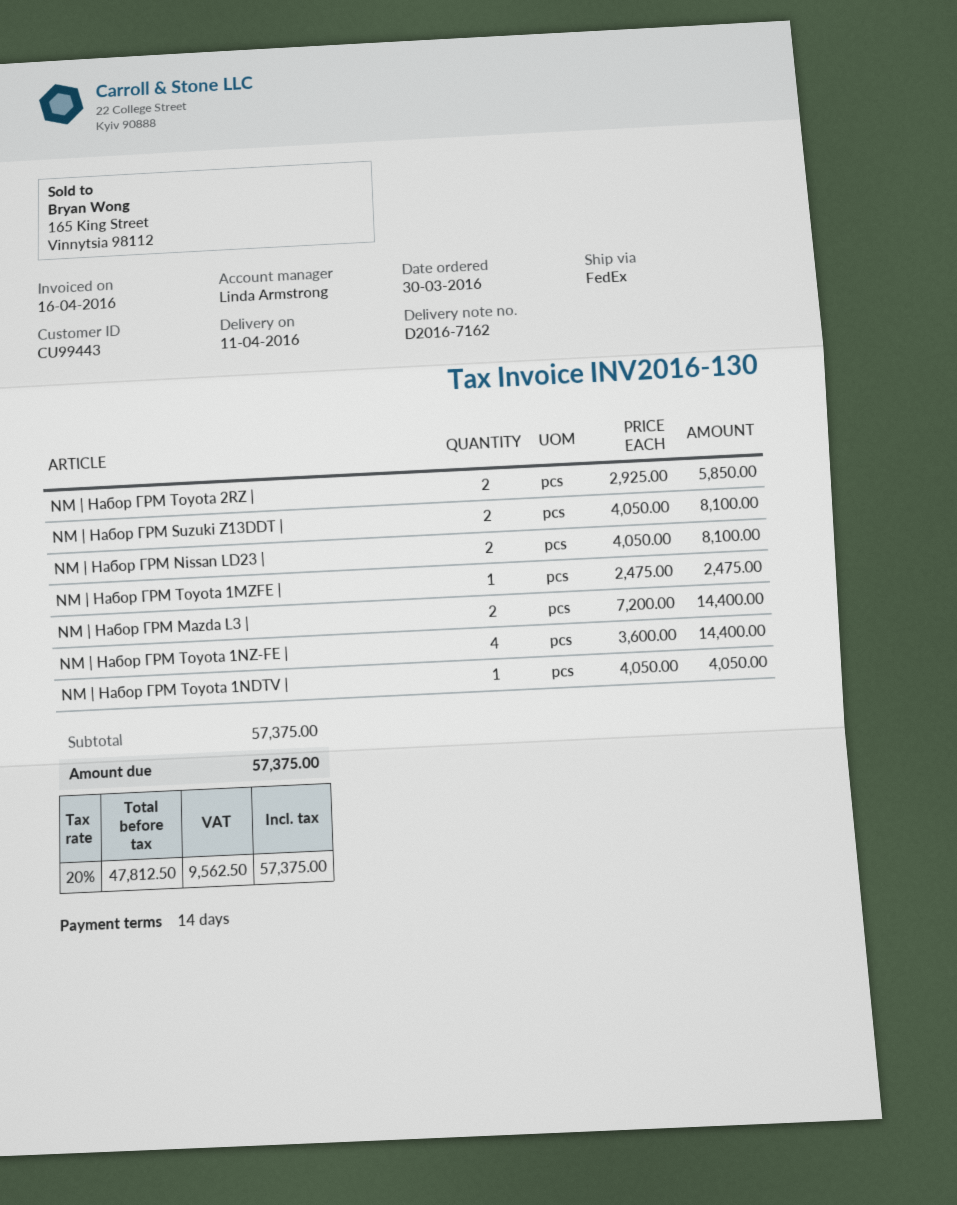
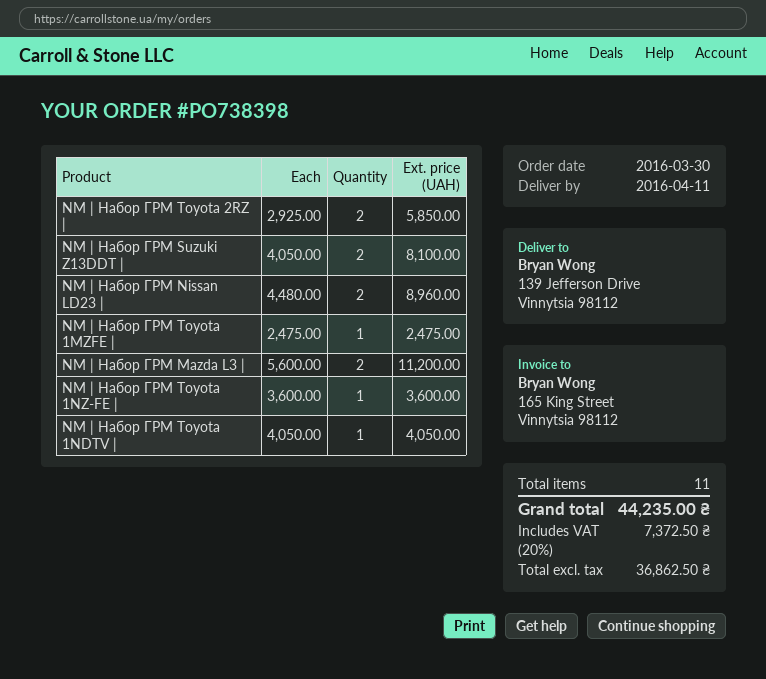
NM | Набор ГРМ Nissan LD23 |: 2 x 4050.00 = 8100.00 -> 2 x 4480.00 = 8960.00
NM | Набор ГРМ Mazda L3 |: 2 x 7200.00 = 14400.00 -> 2 x 5600.00 = 11200.00
NM | Набор ГРМ Toyota 1NZ-FE |: 4 x 3600.00 = 14400.00 -> 1 x 3600.00 = 3600.00
net: 47812.50 -> 36862.50
tax: 20% = 9562.50 -> 20% = 7372.50
total: 57375.00 -> 44235.00

